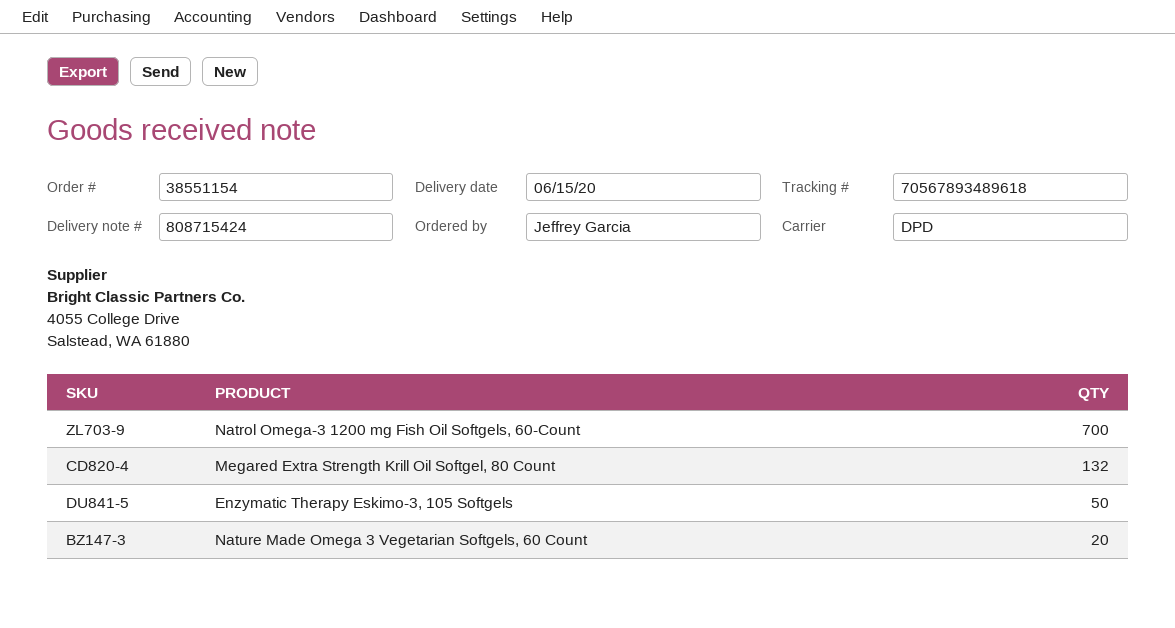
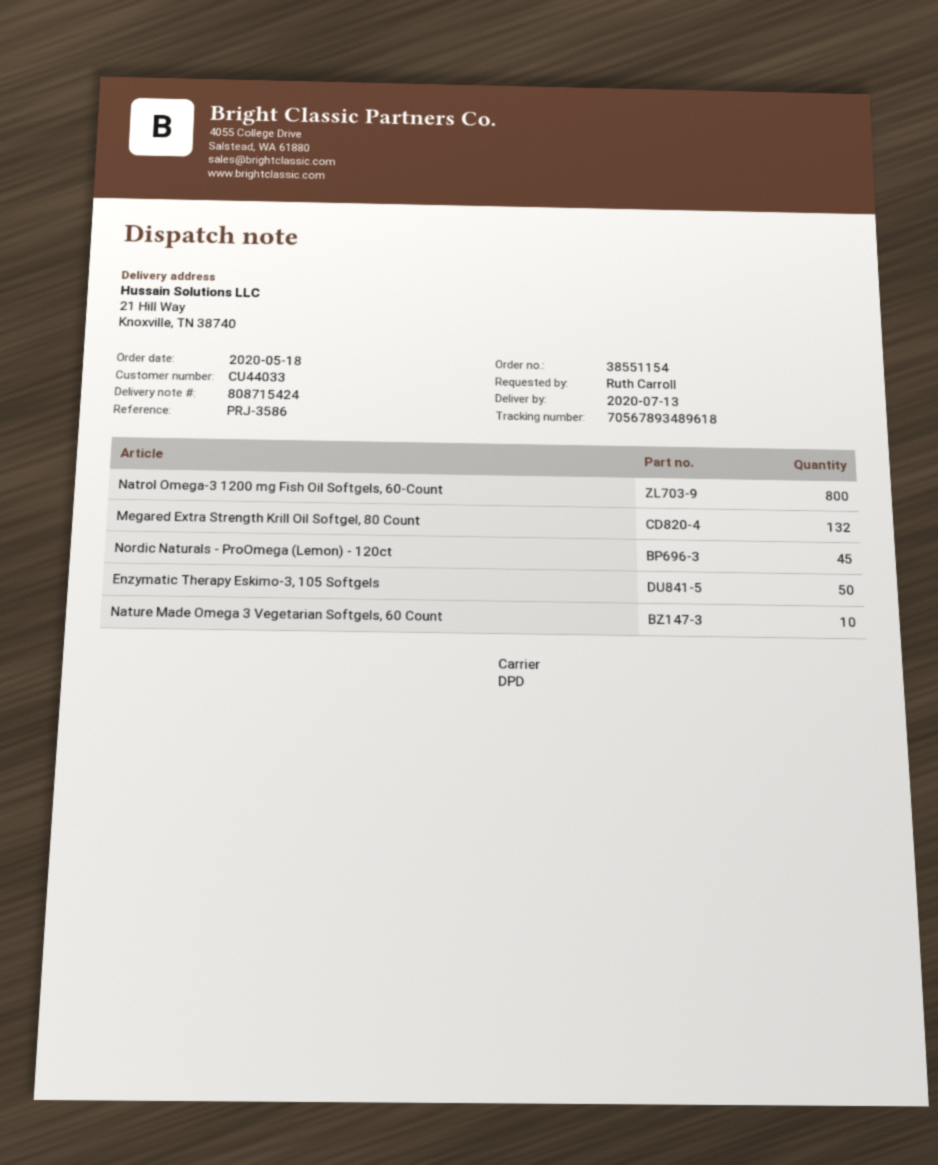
delivery date: 2020-06-15 -> 2020-07-13
ordered by: Jeffrey Garcia -> Ruth Carroll
Natrol Omega-3 1200 mg Fish Oil Softgels, 60-Count: 700 -> 800
Nature Made Omega 3 Vegetarian Softgels, 60 Count: 20 -> 10
Nordic Naturals - ProOmega (Lemon) - 120ct: none -> 45

